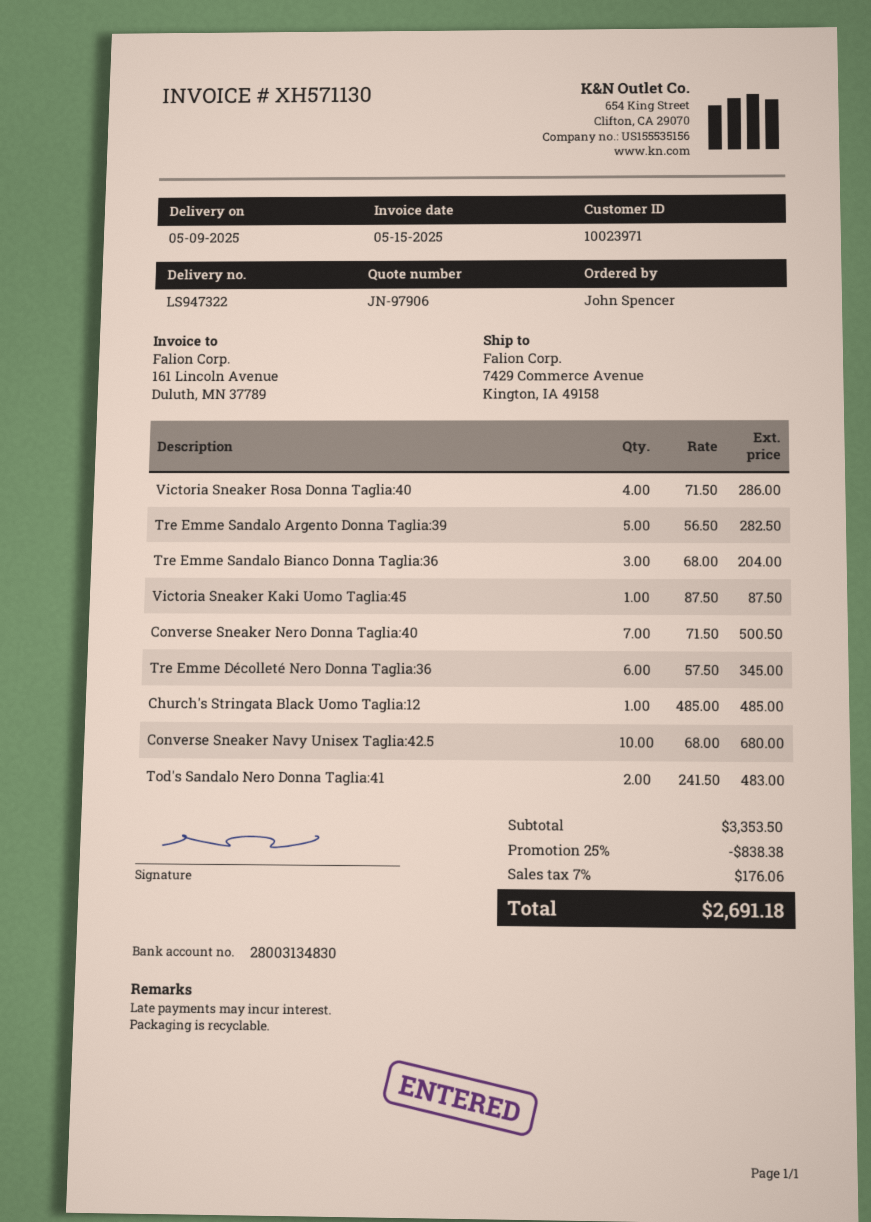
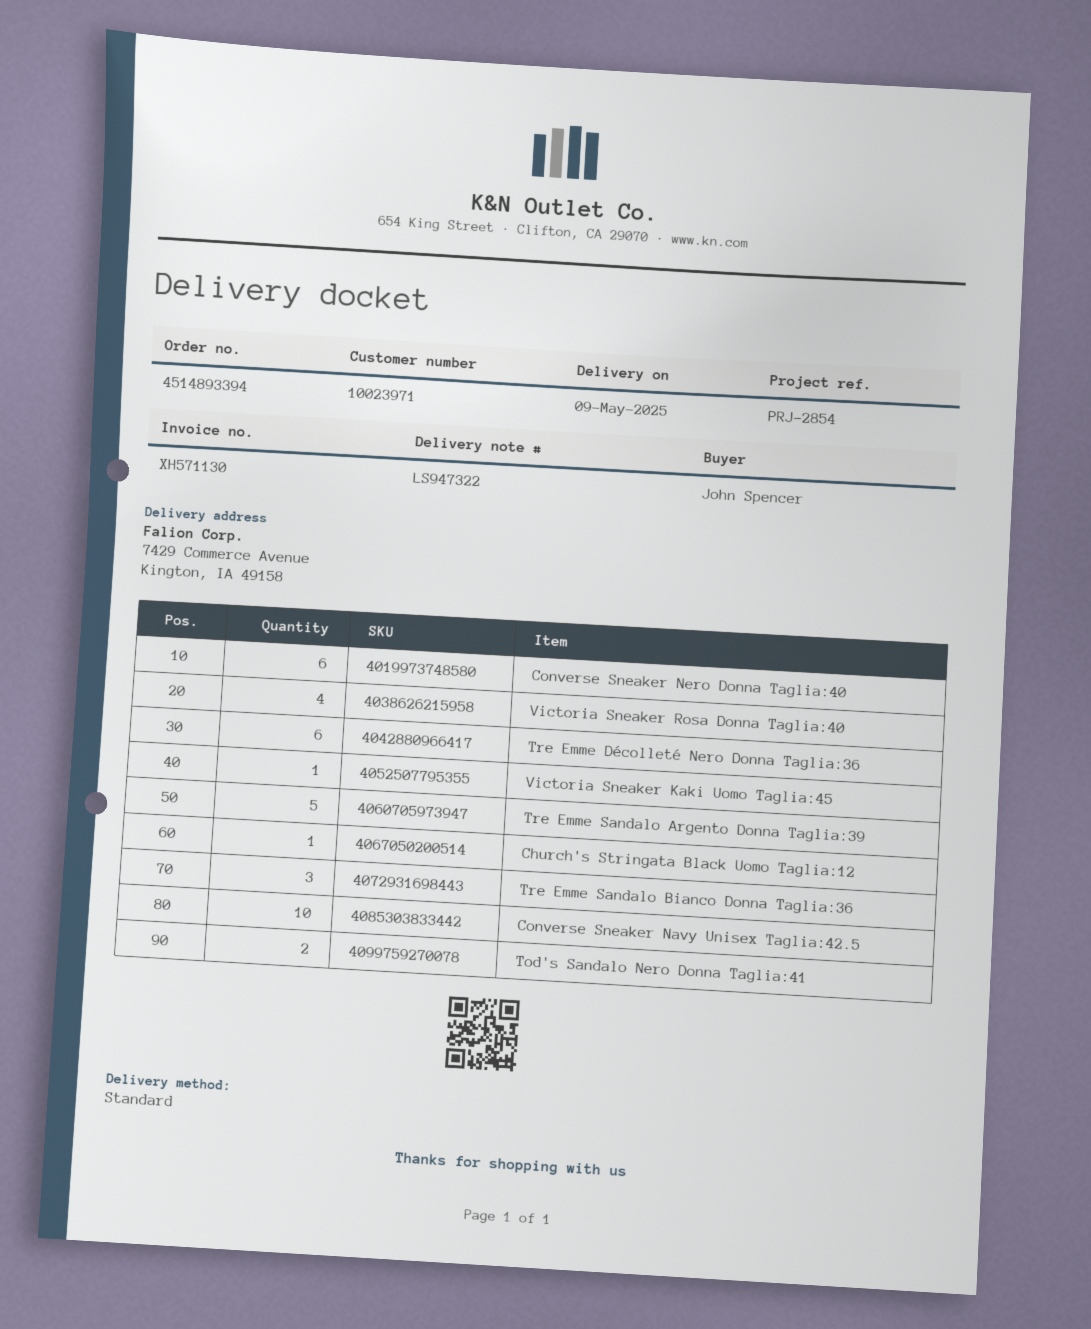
Converse Sneaker Nero Donna Taglia:40: 7 -> 6

